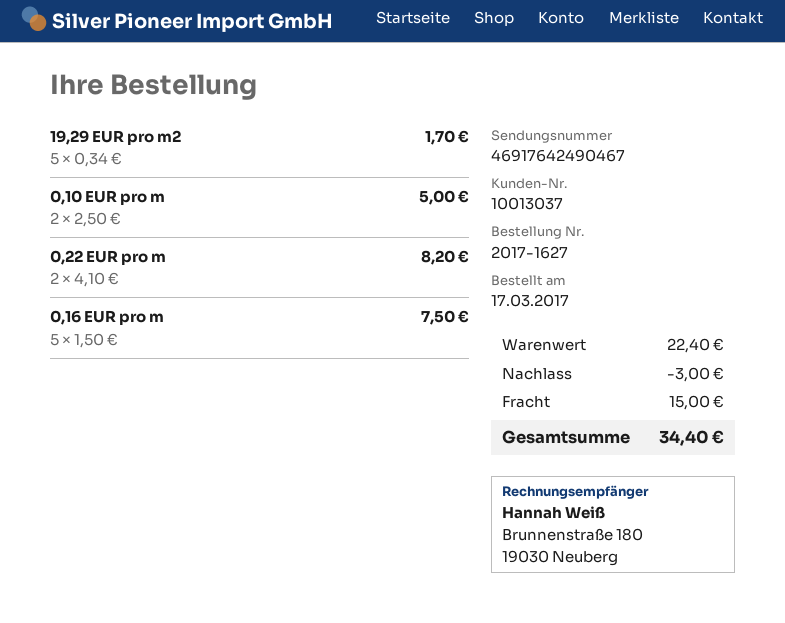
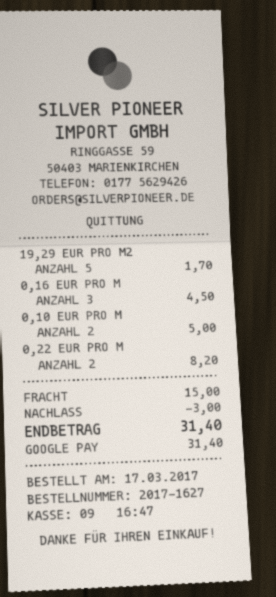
0,16 EUR pro m: 5 for 7.50 -> 3 for 4.50
total: 34.40 -> 31.40

